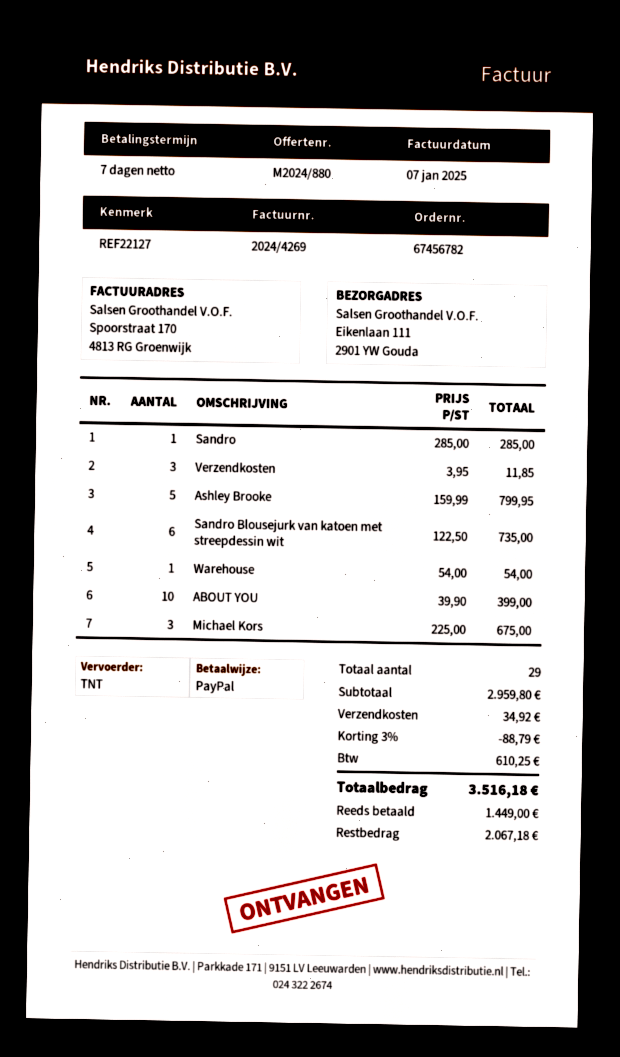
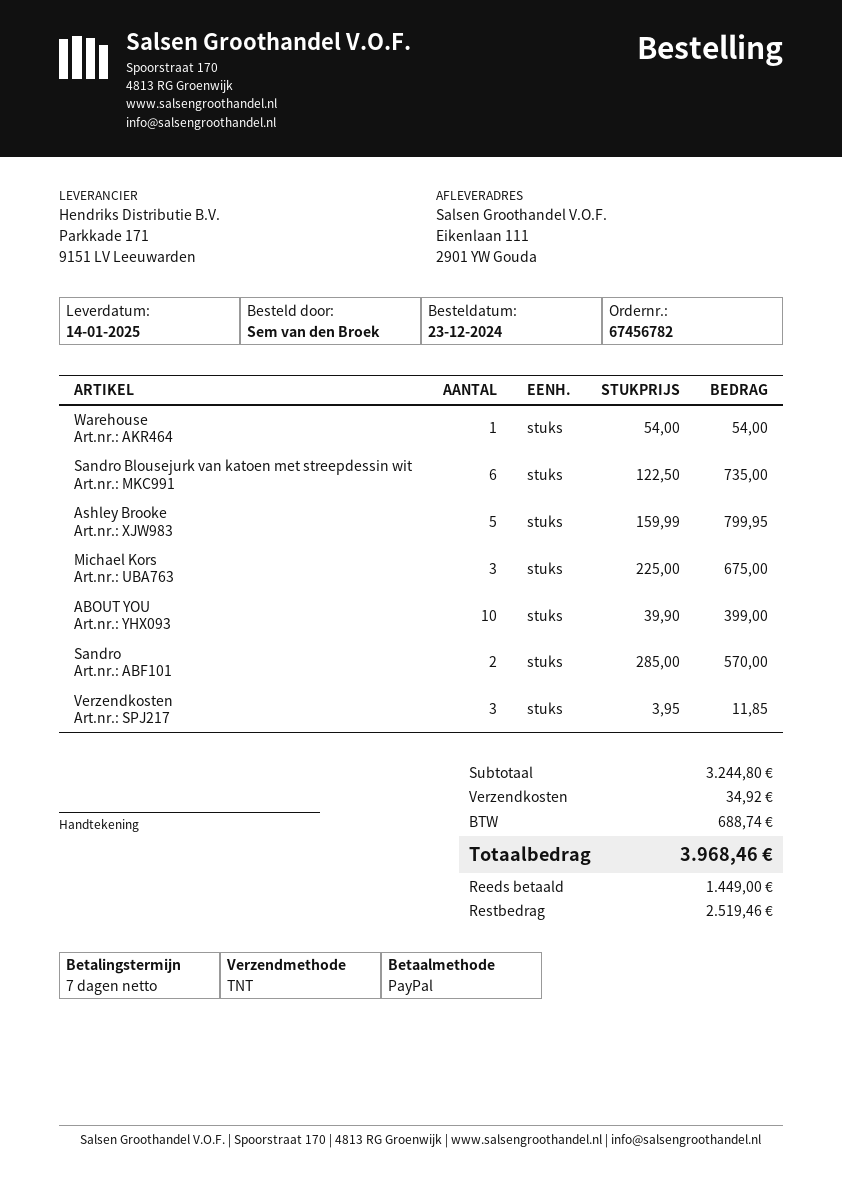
Sandro: 1 x 285.00 = 285.00 -> 2 x 285.00 = 570.00
subtotal: 2959.80 -> 3244.80
discount: 3% = 88.79 -> none
tax: 610.25 -> 688.74
total: 3516.18 -> 3968.46
balance: 2067.18 -> 2519.46

